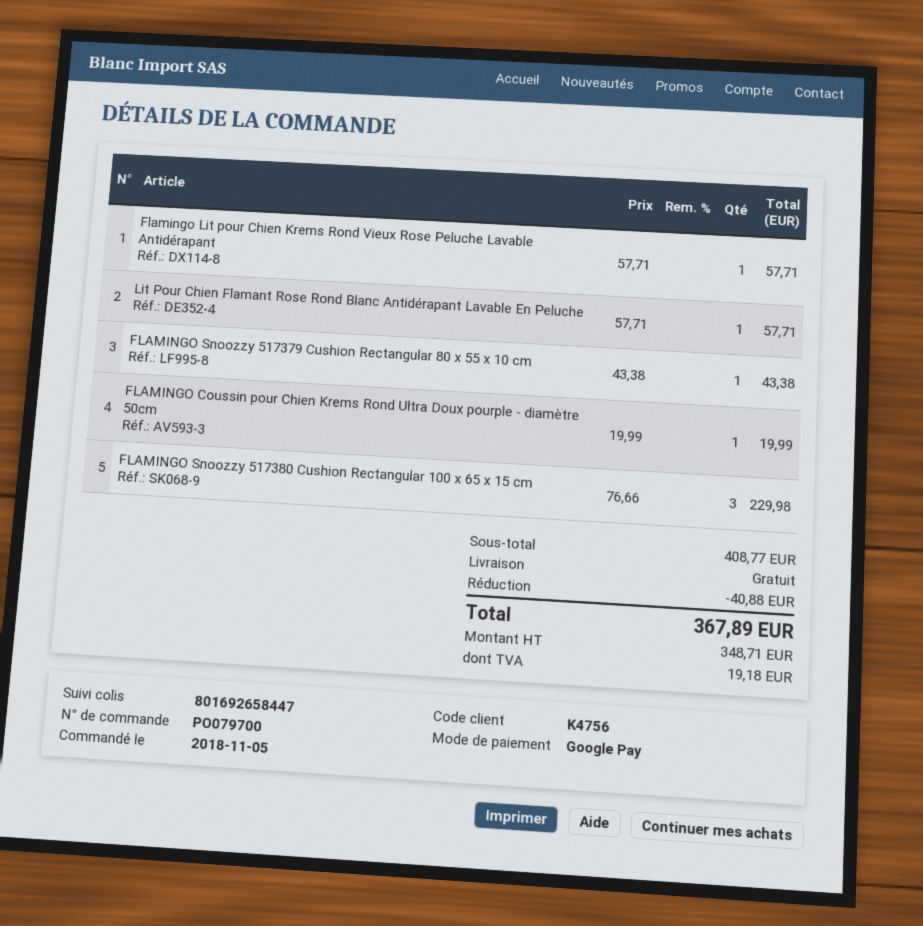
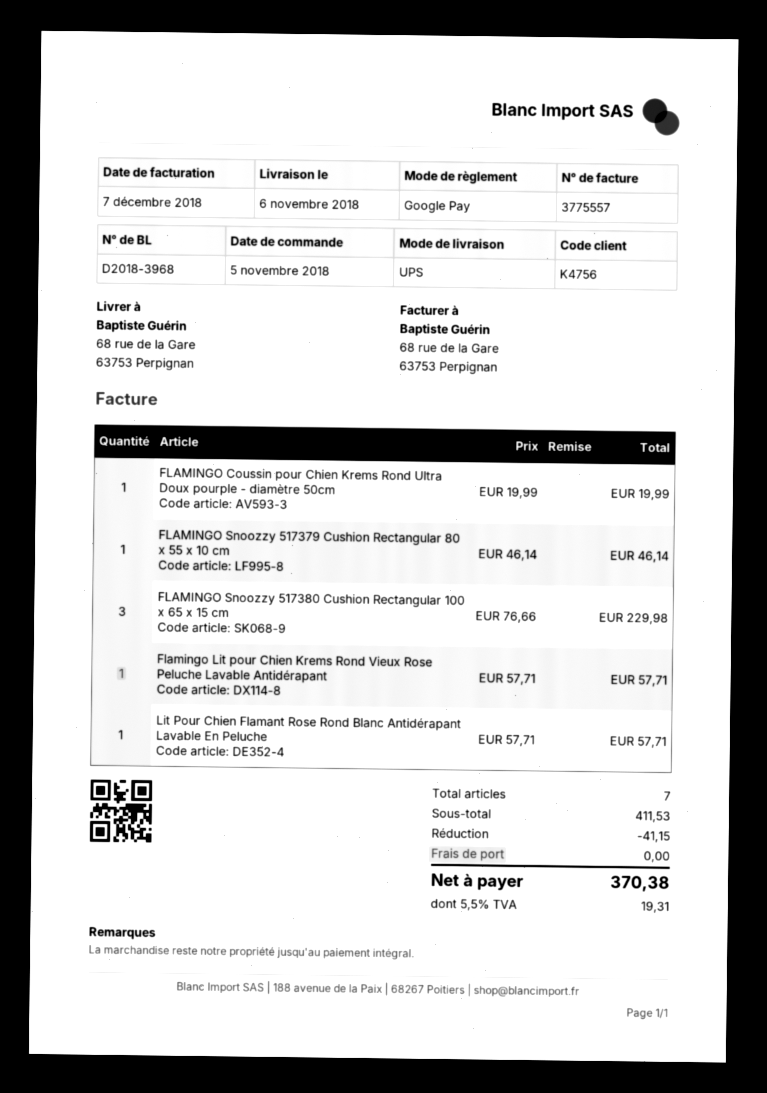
FLAMINGO Snoozzy 517379 Cushion Rectangular 80 x 55 x 10 cm: 1 x 43.38 = 43.38 -> 1 x 46.14 = 46.14
subtotal: 408.77 -> 411.53
discount: 40.88 -> 41.15
tax: 19.18 -> 19.31
total: 367.89 -> 370.38

